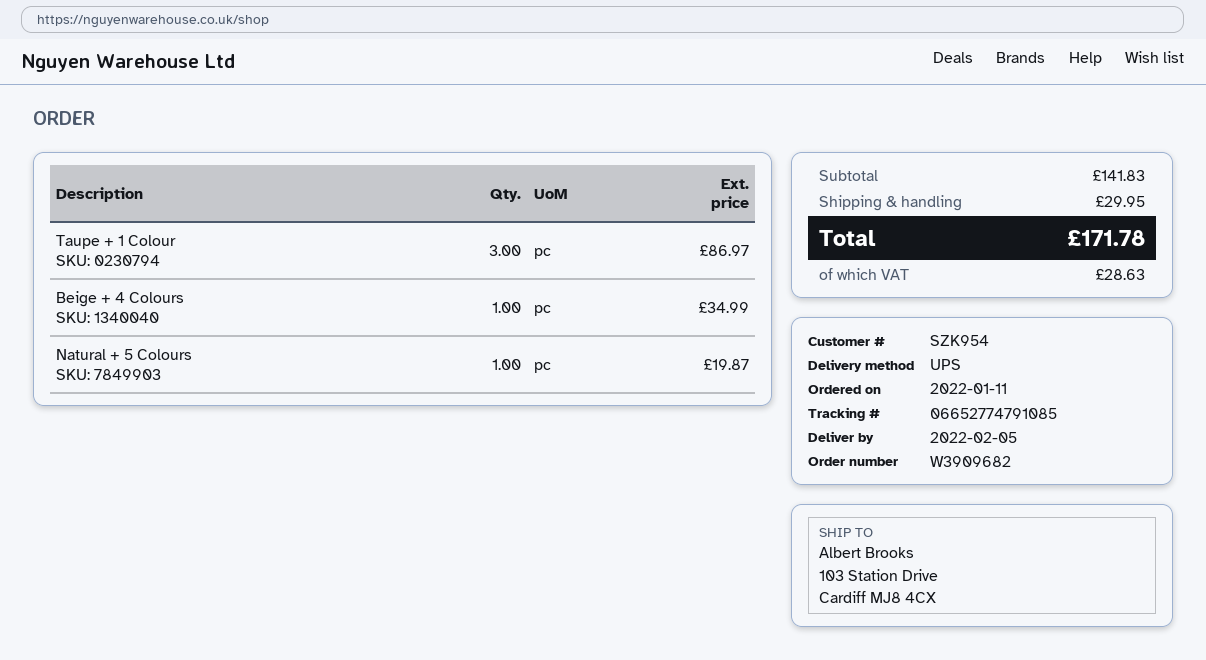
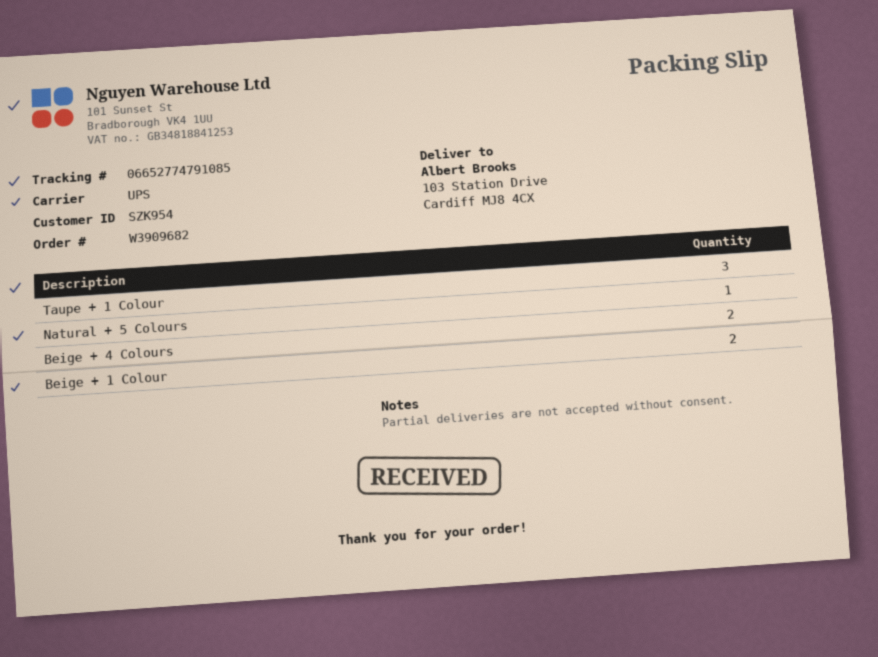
Beige + 4 Colours: 1 -> 2
Beige + 1 Colour: none -> 2

